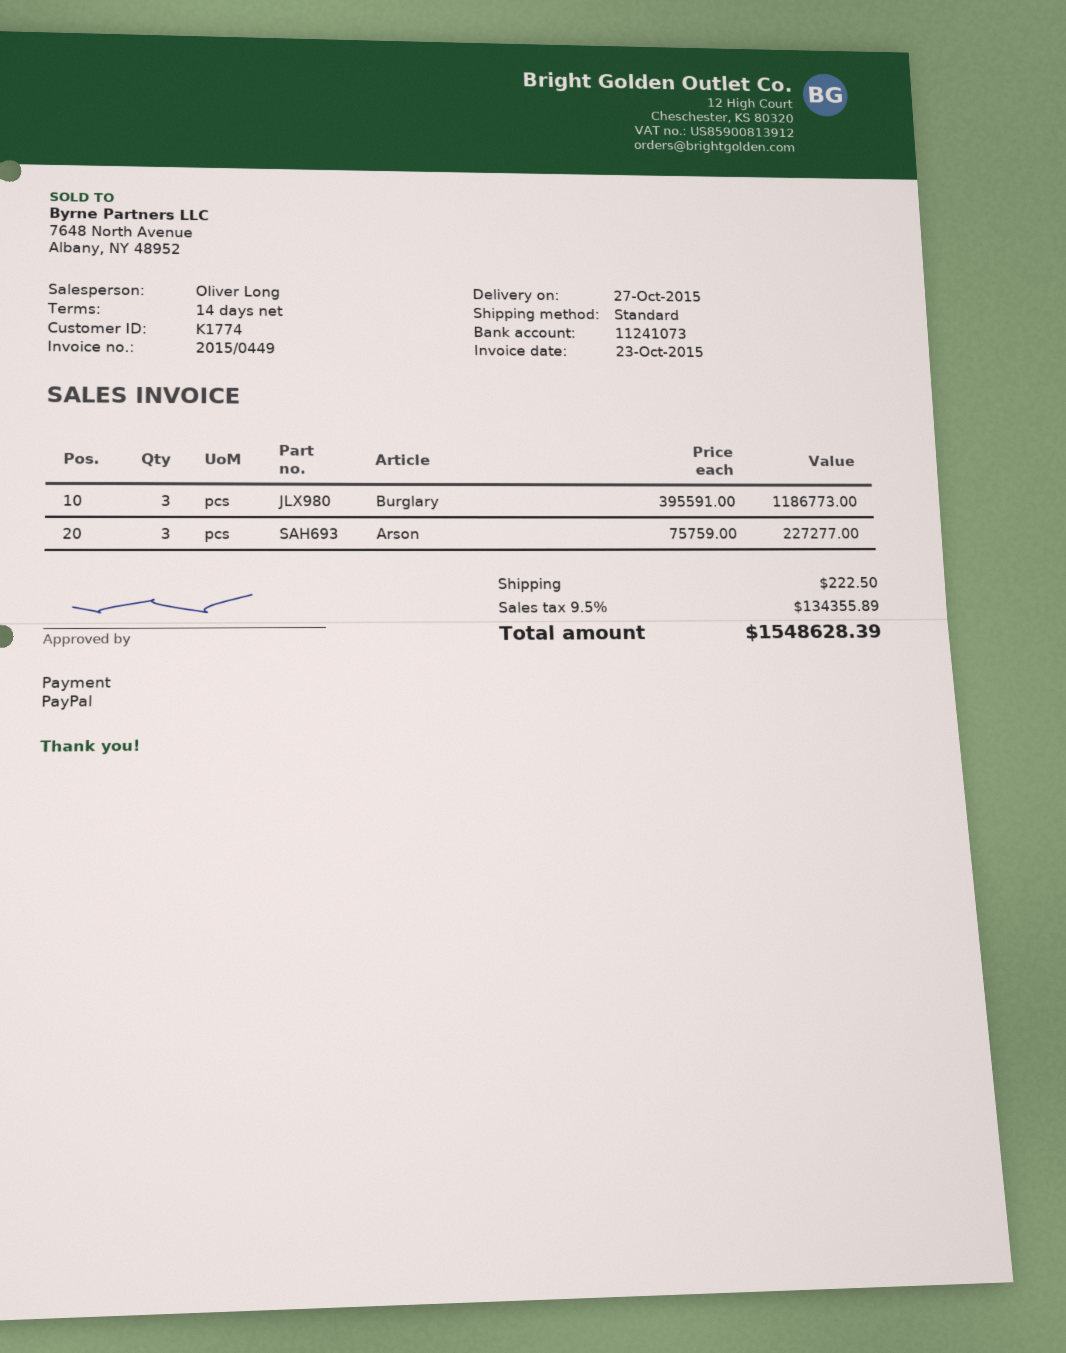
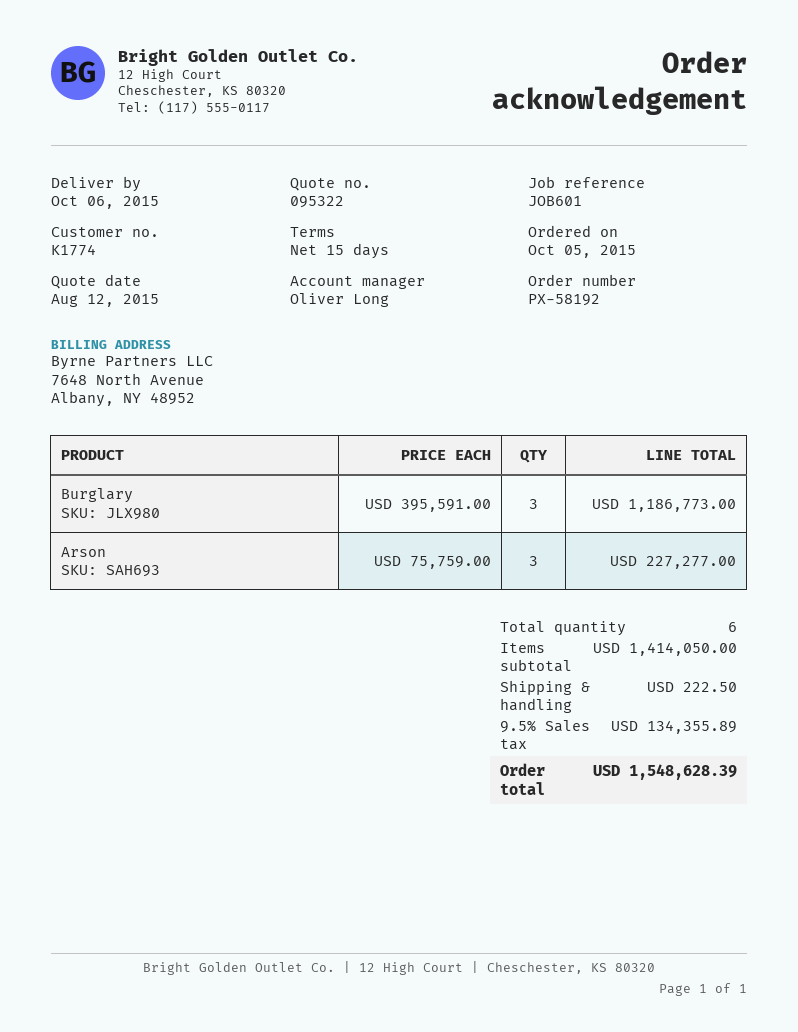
delivery date: 2015-10-27 -> 2015-10-06
payment terms: 14 days -> 15 days

